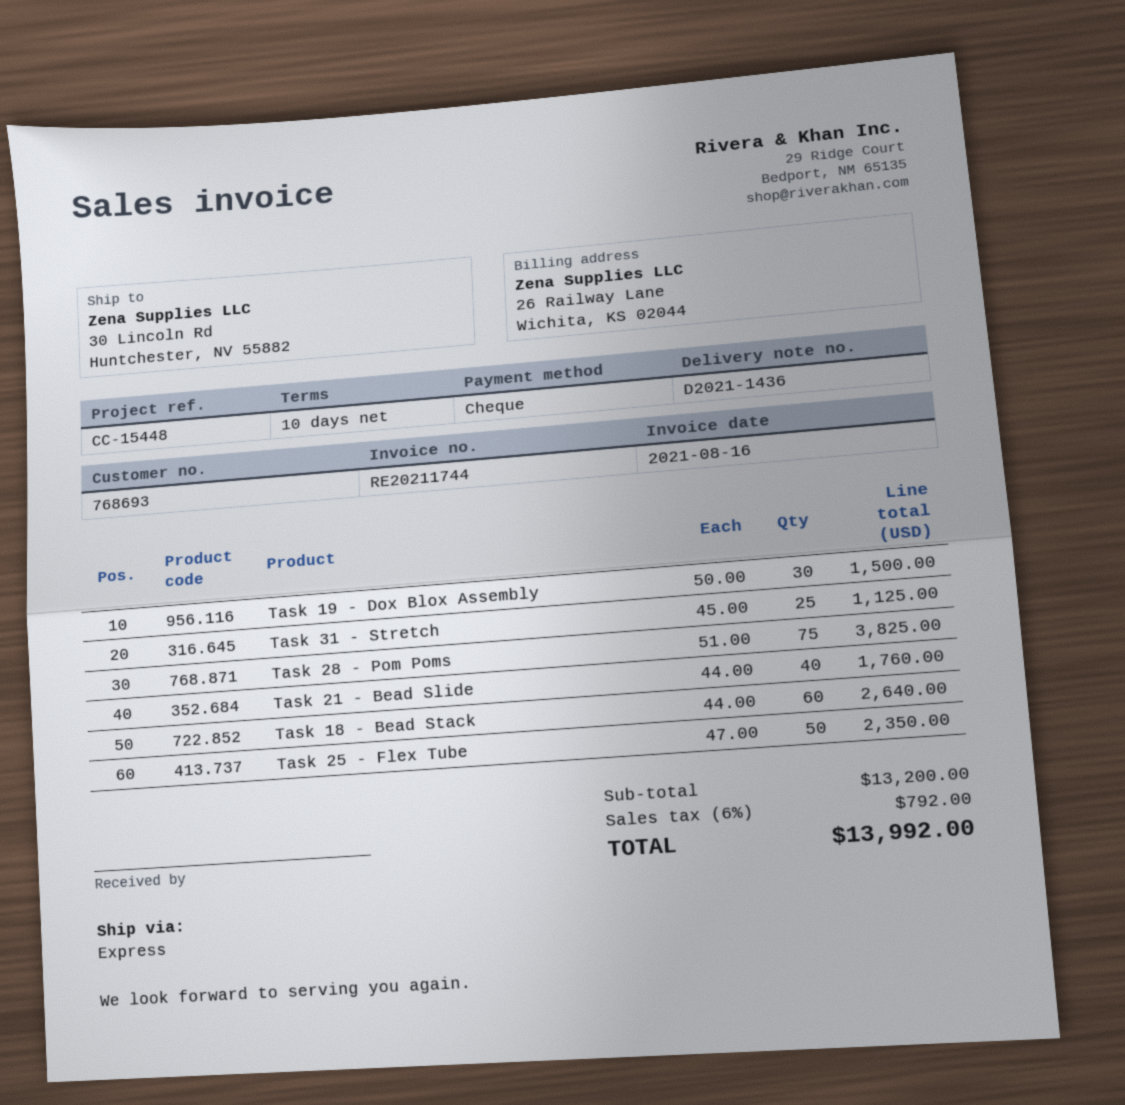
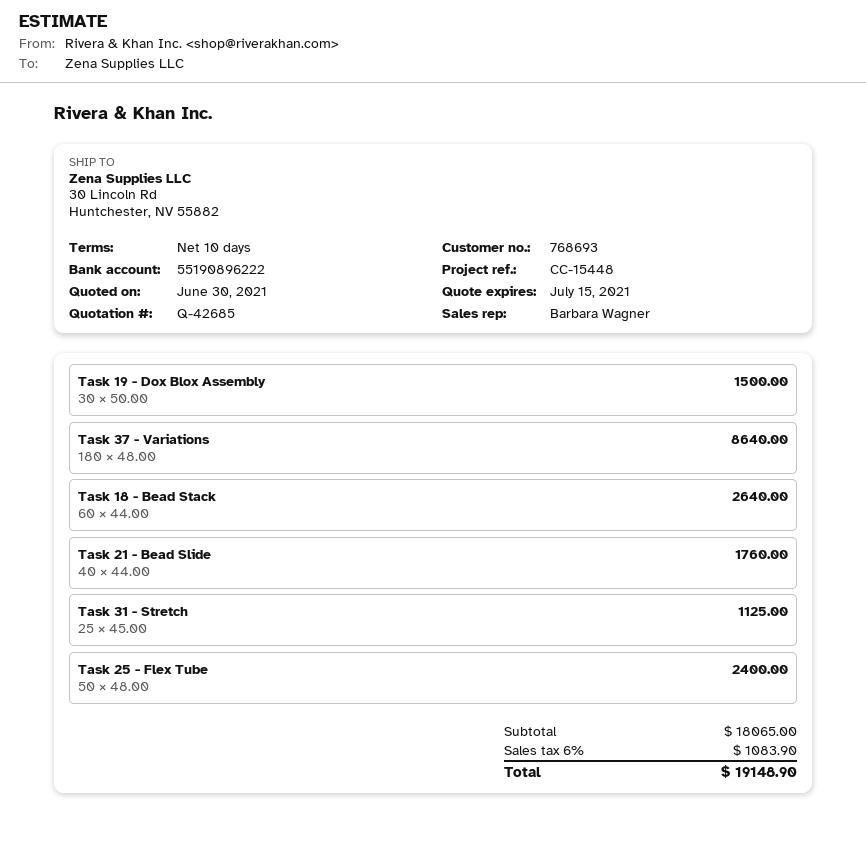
Task 28 - Pom Poms: 75 x 51.00 = 3825.00 -> none
Task 25 - Flex Tube: 50 x 47.00 = 2350.00 -> 50 x 48.00 = 2400.00
Task 37 - Variations: none -> 180 x 48.00 = 8640.00
subtotal: 13200.00 -> 18065.00
tax: 6% = 792.00 -> 6% = 1083.90
total: 13992.00 -> 19148.90

